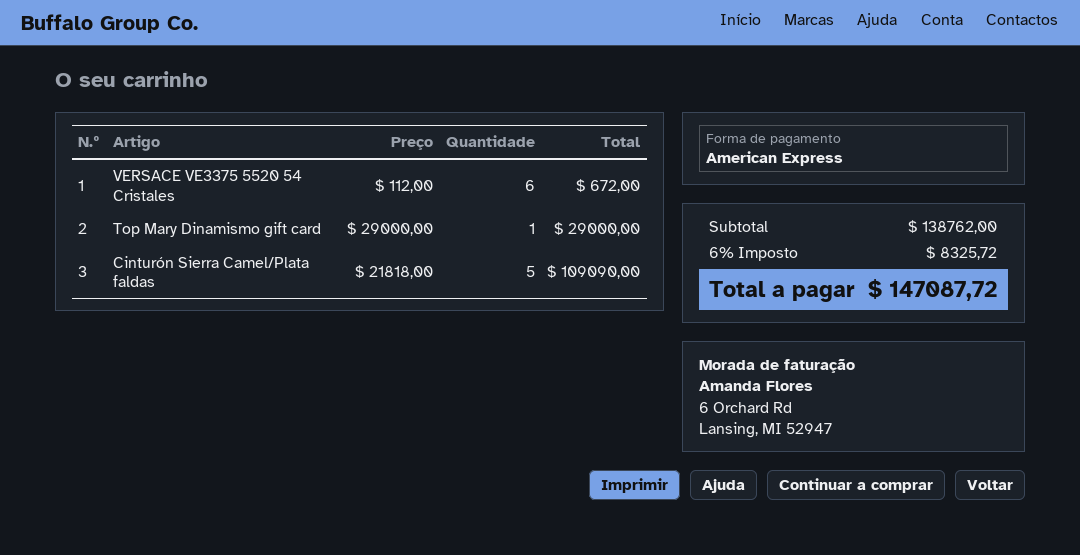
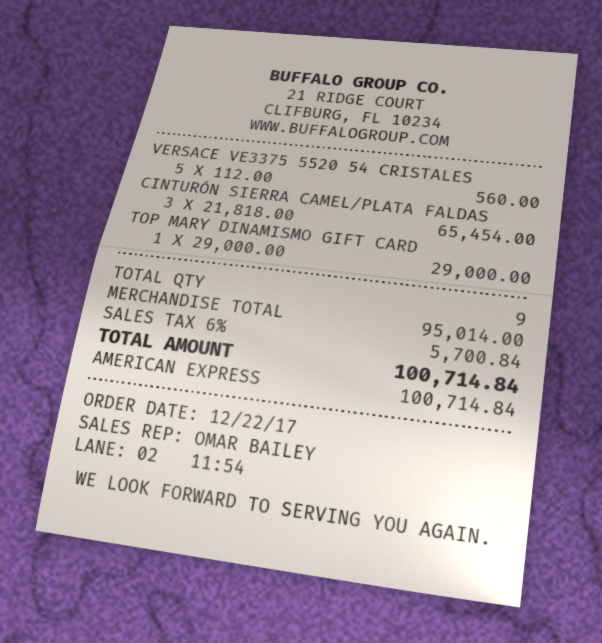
VERSACE VE3375 5520 54 Cristales: 6 x 112.00 = 672.00 -> 5 x 112.00 = 560.00
Cinturón Sierra Camel/Plata faldas: 5 x 21818.00 = 109090.00 -> 3 x 21818.00 = 65454.00
subtotal: 138762.00 -> 95014.00
tax: 6% = 8325.72 -> 6% = 5700.84
total: 147087.72 -> 100714.84

